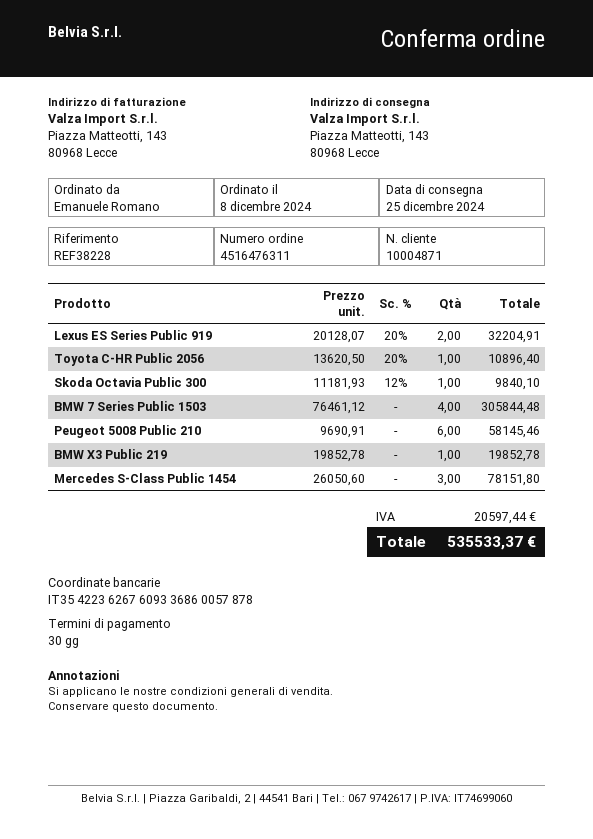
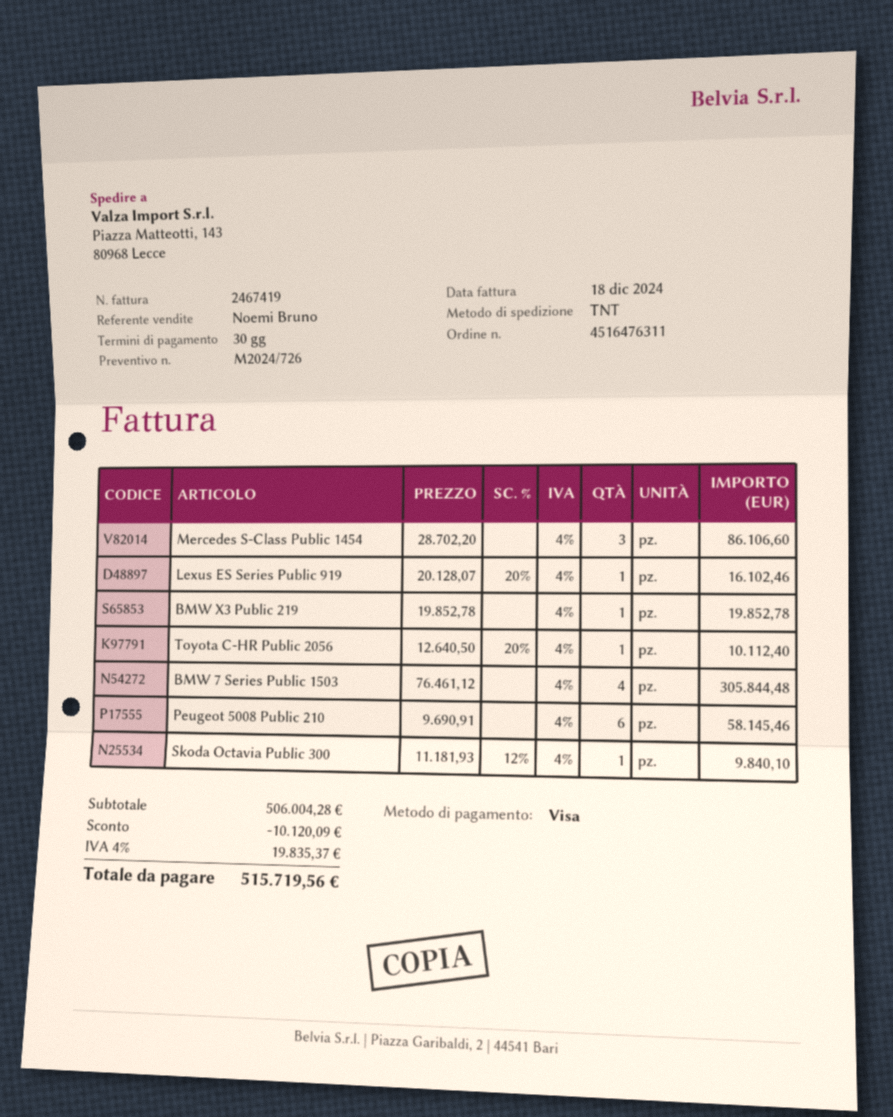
Lexus ES Series Public 919: 2 x 20128.07 - 20% = 32204.91 -> 1 x 20128.07 - 20% = 16102.46
Toyota C-HR Public 2056: 1 x 13620.50 - 20% = 10896.40 -> 1 x 12640.50 - 20% = 10112.40
Mercedes S-Class Public 1454: 3 x 26050.60 = 78151.80 -> 3 x 28702.20 = 86106.60
discount: none -> 10120.09
tax: 20597.44 -> 19835.37
total: 535533.37 -> 515719.56

